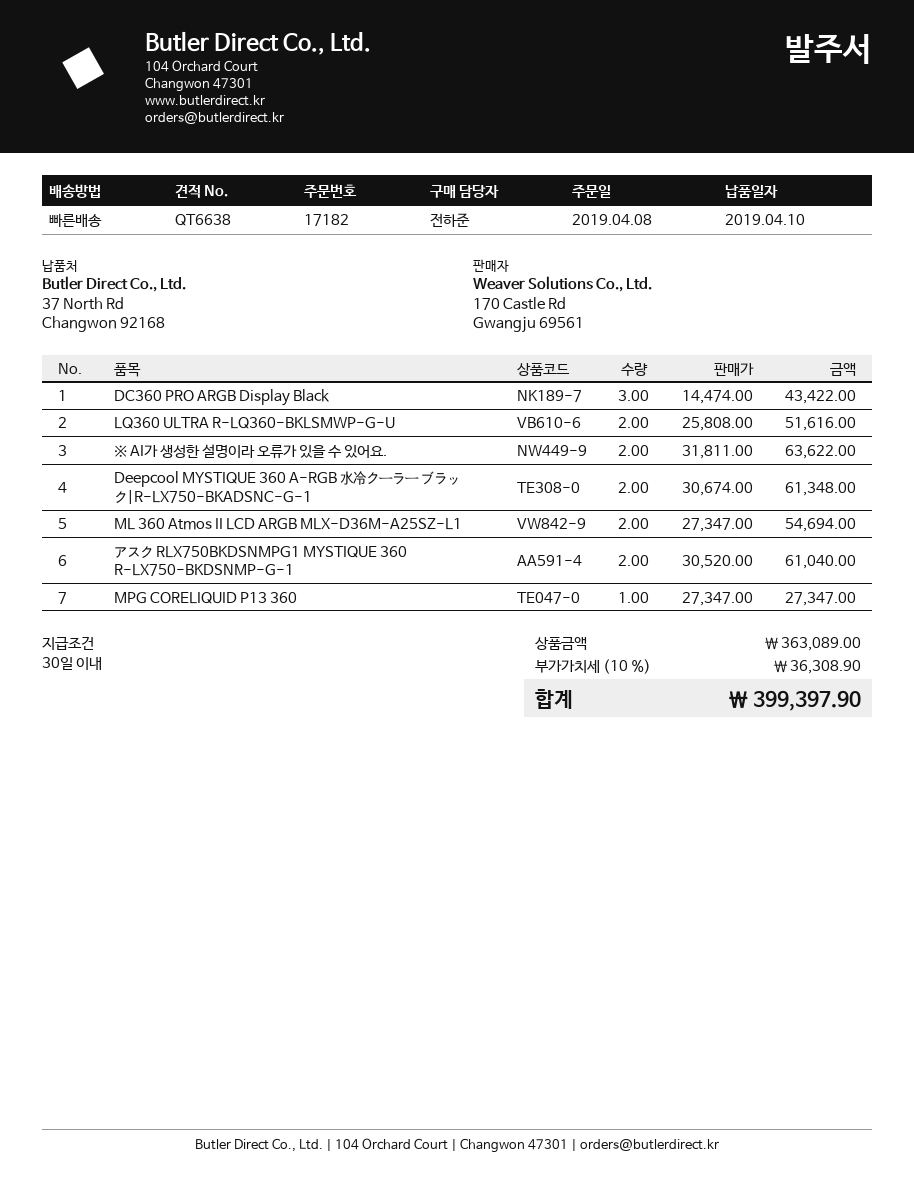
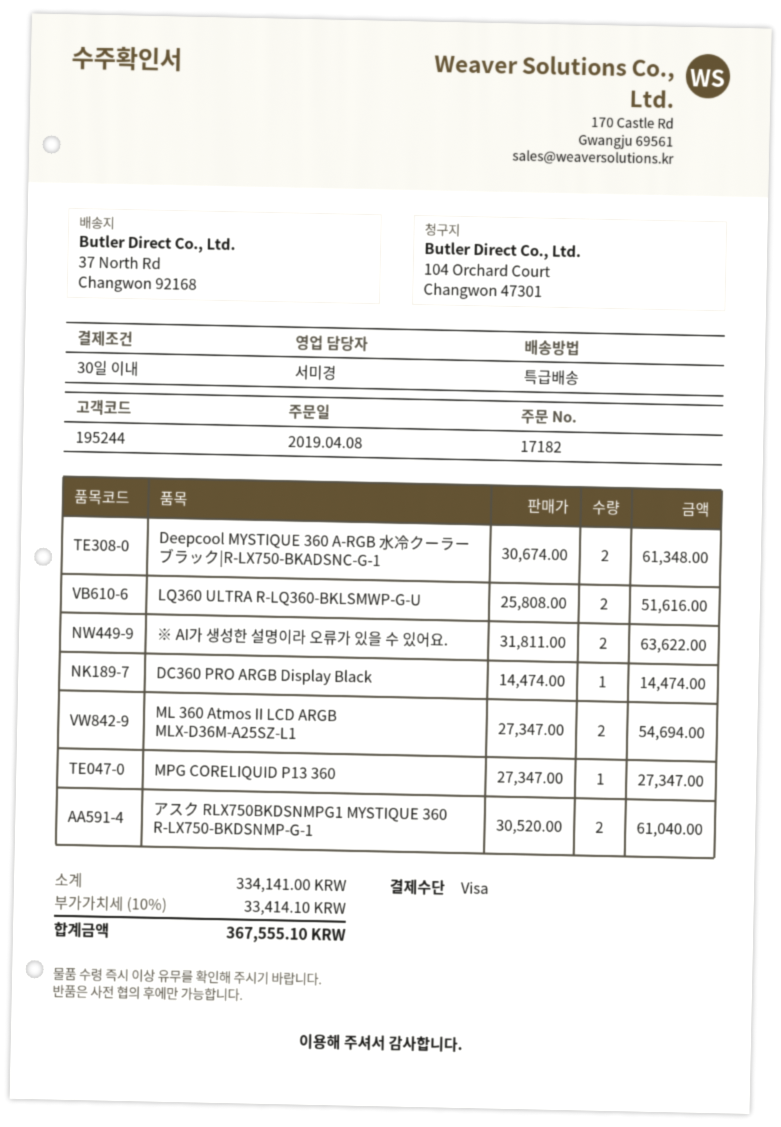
DC360 PRO ARGB Display Black: 3 x 14474.00 = 43422.00 -> 1 x 14474.00 = 14474.00
subtotal: 363089.00 -> 334141.00
tax: 10% = 36308.90 -> 10% = 33414.10
total: 399397.90 -> 367555.10

